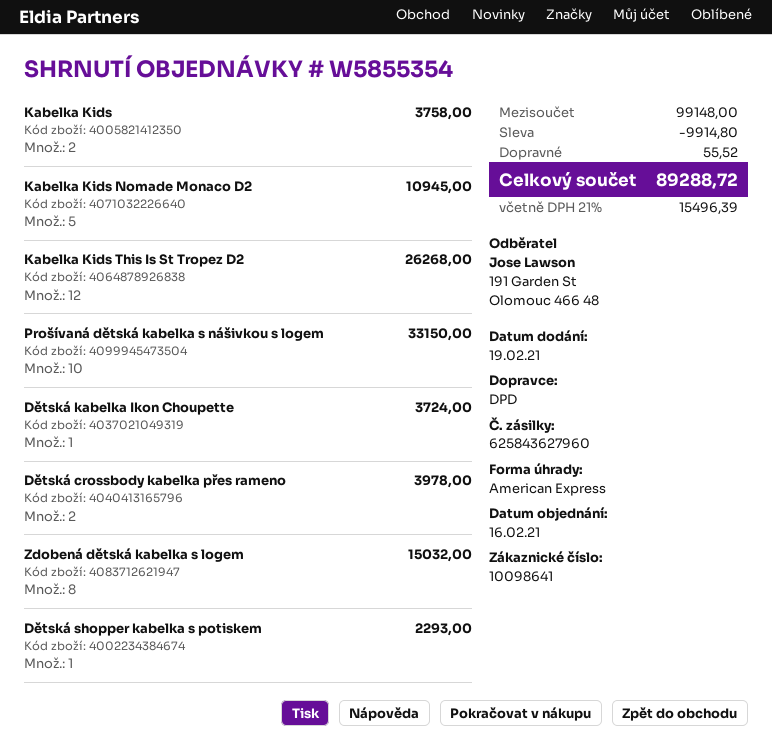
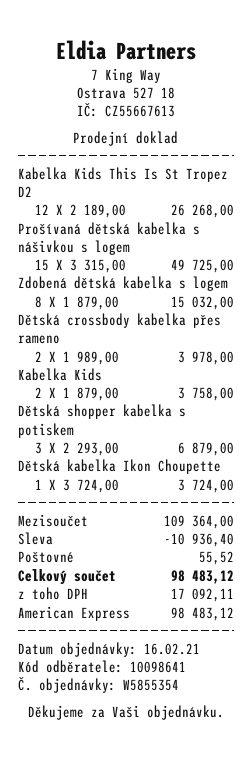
Kabelka Kids Nomade Monaco D2: 5 for 10945.00 -> none
Prošívaná dětská kabelka s nášivkou s logem: 10 for 33150.00 -> 15 for 49725.00
Dětská shopper kabelka s potiskem: 1 for 2293.00 -> 3 for 6879.00
subtotal: 99148.00 -> 109364.00
discount: 9914.80 -> 10936.40
tax: 15496.39 -> 17092.11
total: 89288.72 -> 98483.12

